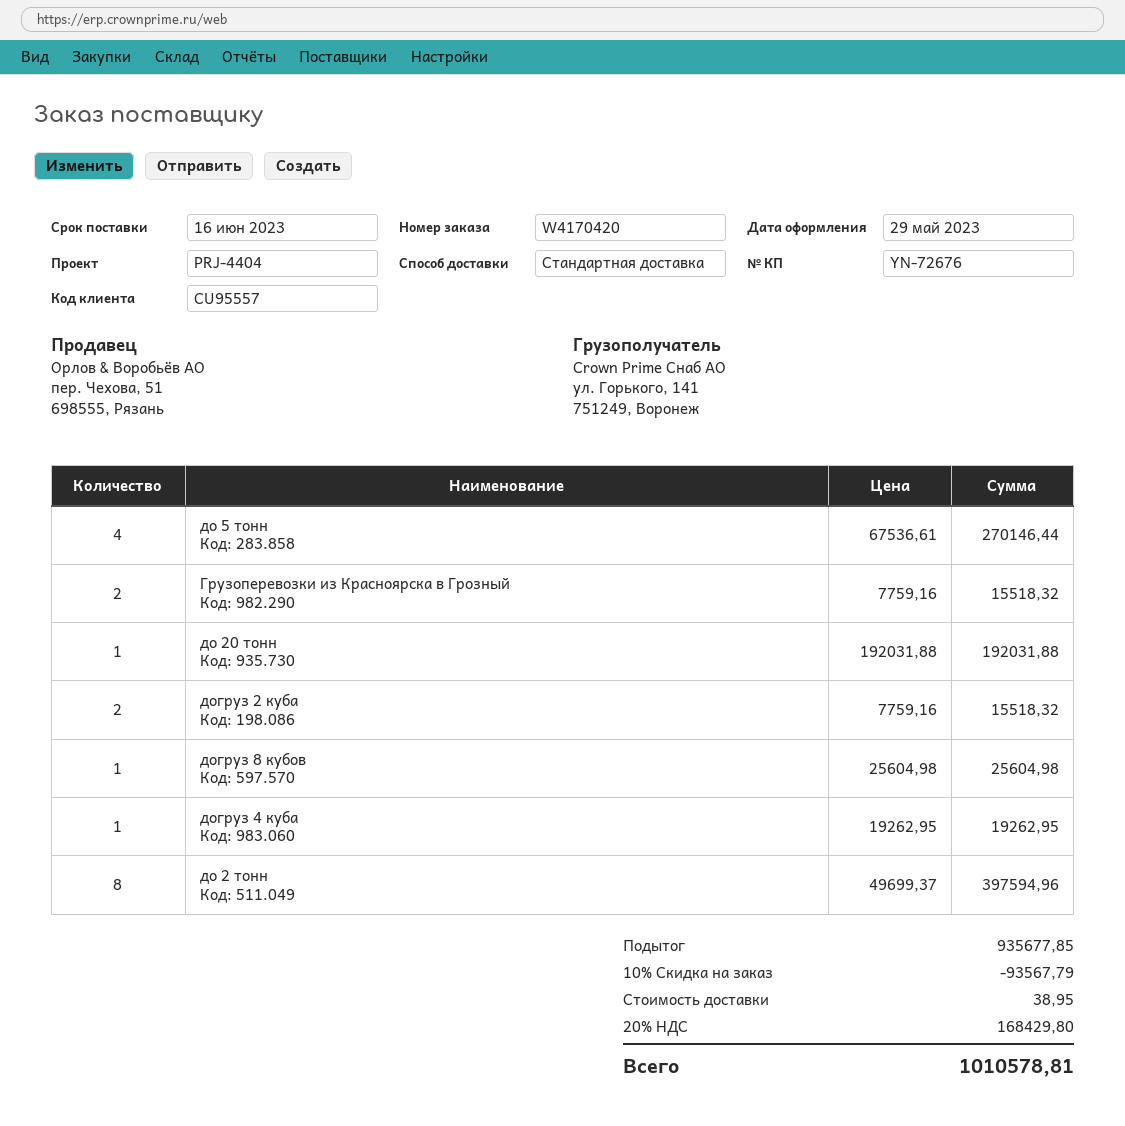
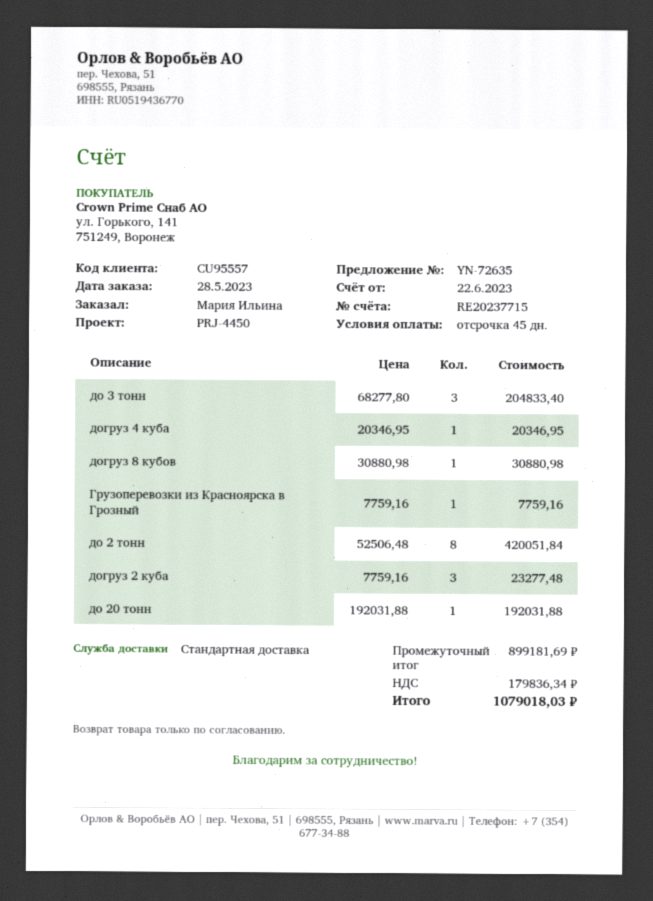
quote number: YN-72676 -> YN-72635
order date: 2023-05-29 -> 2023-05-28
reference: PRJ-4404 -> PRJ-4450
до 5 тонн: 4 x 67536.61 = 270146.44 -> none
Грузоперевозки из Красноярска в Грозный: 2 x 7759.16 = 15518.32 -> 1 x 7759.16 = 7759.16
догруз 2 куба: 2 x 7759.16 = 15518.32 -> 3 x 7759.16 = 23277.48
догруз 8 кубов: 1 x 25604.98 = 25604.98 -> 1 x 30880.98 = 30880.98
догруз 4 куба: 1 x 19262.95 = 19262.95 -> 1 x 20346.95 = 20346.95
до 2 тонн: 8 x 49699.37 = 397594.96 -> 8 x 52506.48 = 420051.84
до 3 тонн: none -> 3 x 68277.80 = 204833.40
subtotal: 935677.85 -> 899181.69
discount: 10% = 93567.79 -> none
shipping: 38.95 -> none
tax: 168429.80 -> 179836.34
total: 1010578.81 -> 1079018.03

